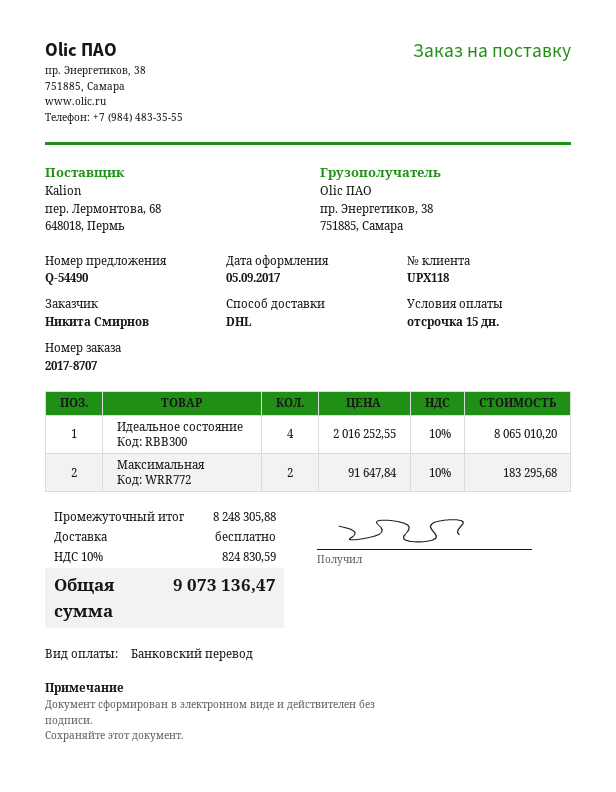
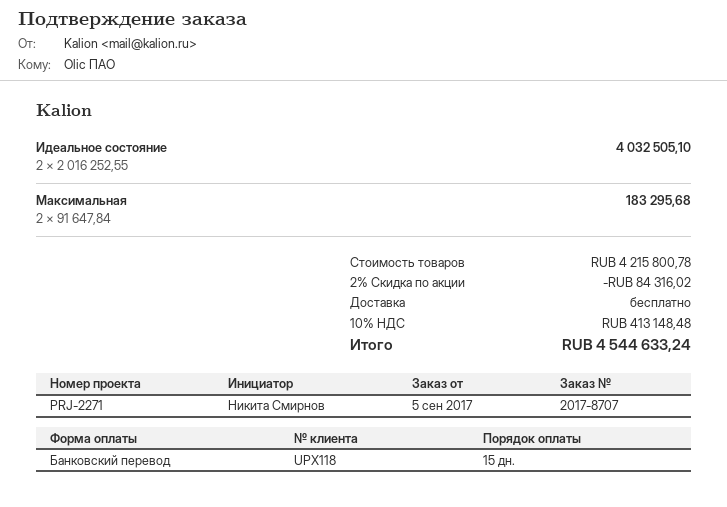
Идеальное состояние: 4 x 2016252.55 = 8065010.20 -> 2 x 2016252.55 = 4032505.10
subtotal: 8248305.88 -> 4215800.78
discount: none -> 2% = 84316.02
tax: 10% = 824830.59 -> 10% = 413148.48
total: 9073136.47 -> 4544633.24

